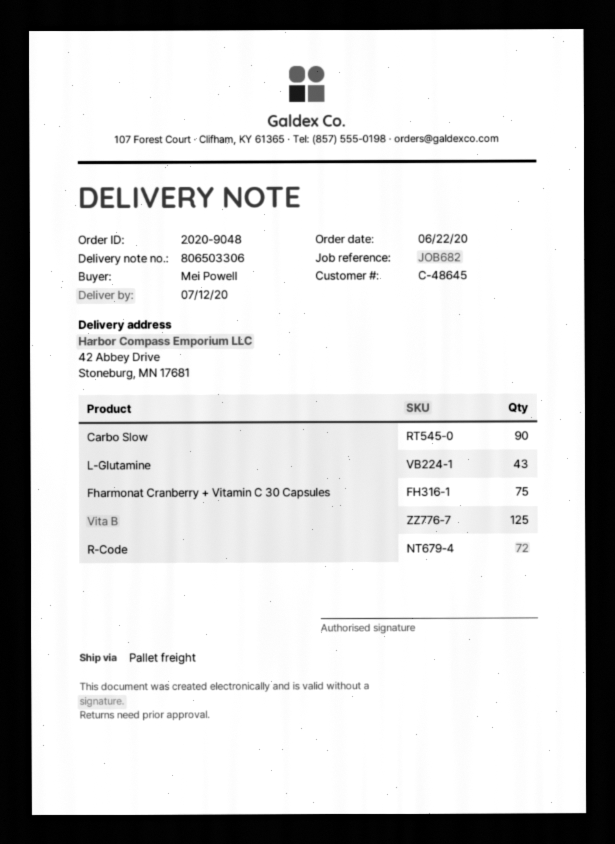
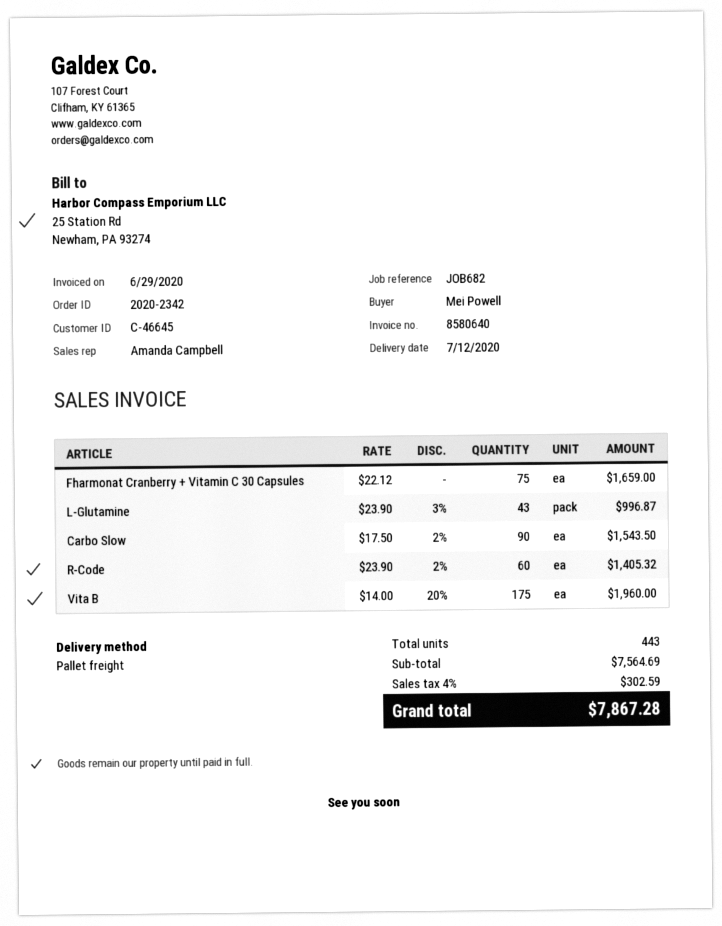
order number: 2020-9048 -> 2020-2342
customer number: C-48645 -> C-46645
Vita B: 125 -> 175
R-Code: 72 -> 60

